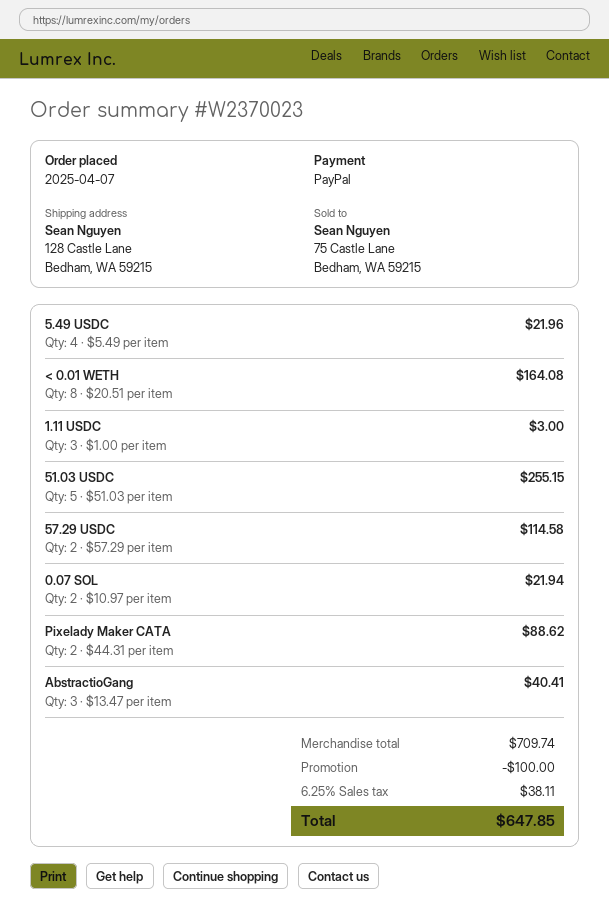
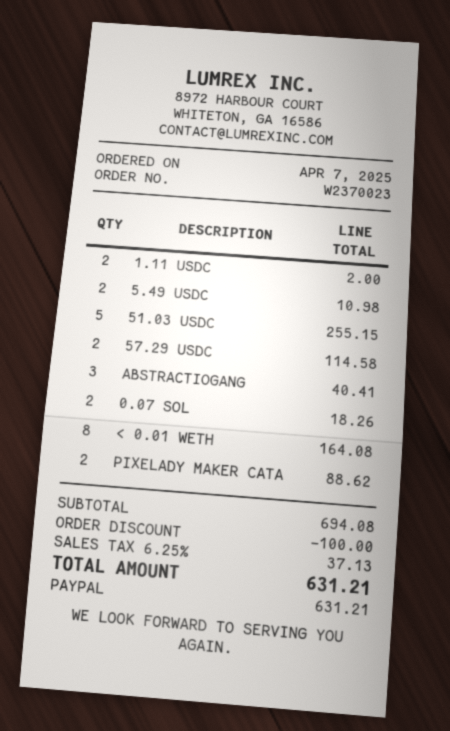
5.49 USDC: 4 for 21.96 -> 2 for 10.98
1.11 USDC: 3 for 3.00 -> 2 for 2.00
0.07 SOL: 2 for 21.94 -> 2 for 18.26
subtotal: 709.74 -> 694.08
tax: 6.25% = 38.11 -> 6.25% = 37.13
total: 647.85 -> 631.21

